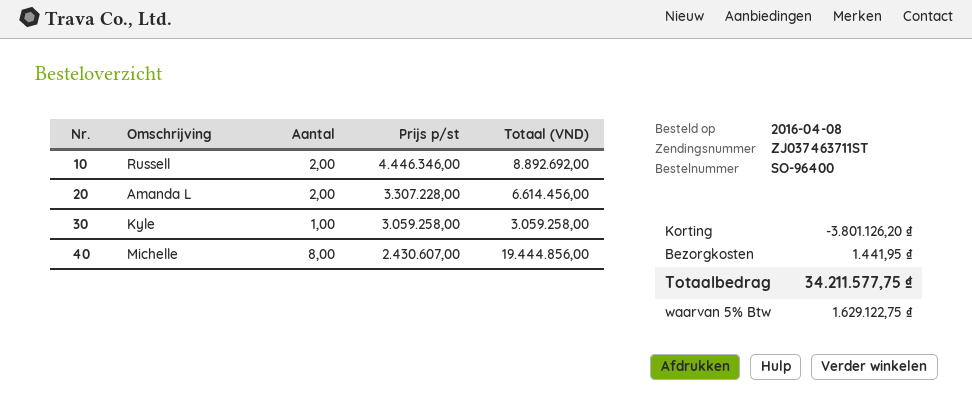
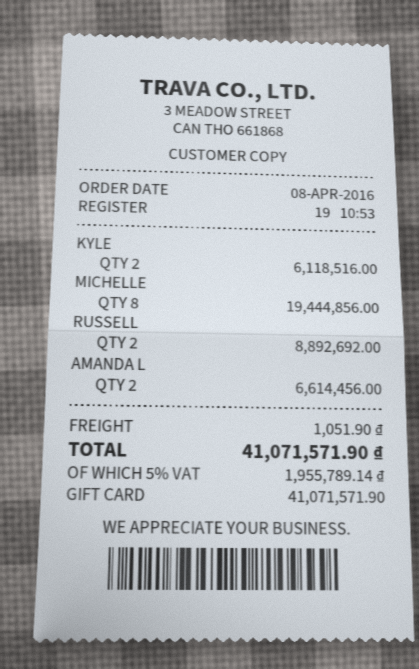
Kyle: 1 for 3059258.00 -> 2 for 6118516.00
discount: 3801126.20 -> none
shipping: 1441.95 -> 1051.90
tax: 5% = 1629122.75 -> 5% = 1955789.14
total: 34211577.75 -> 41071571.90

